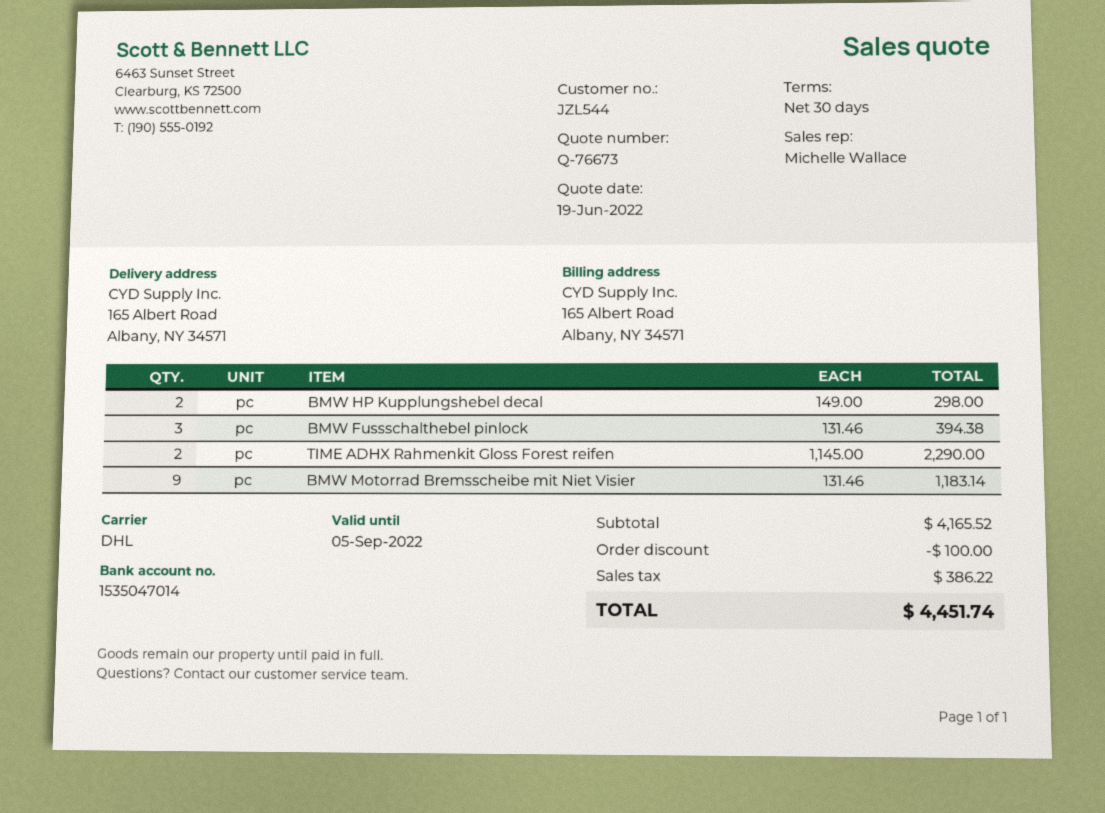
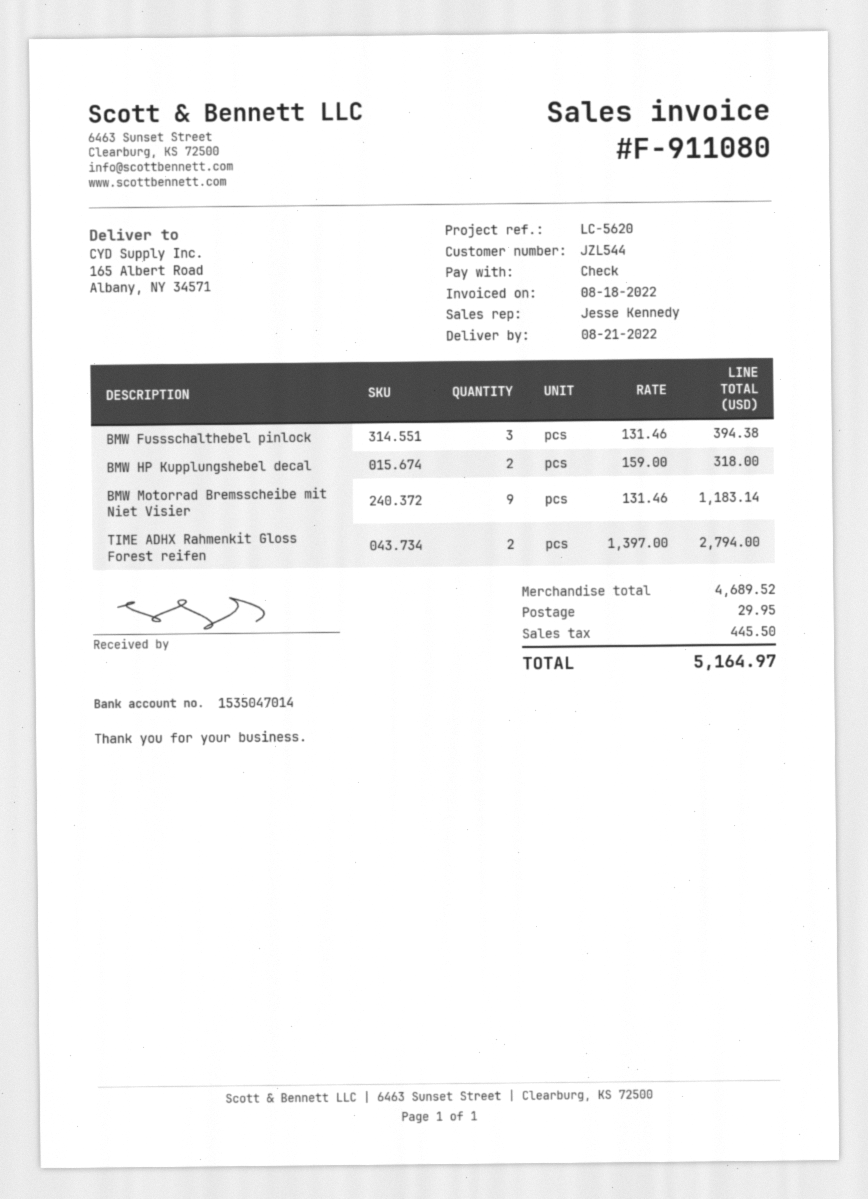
sales rep: Michelle Wallace -> Jesse Kennedy
BMW HP Kupplungshebel decal: 2 x 149.00 = 298.00 -> 2 x 159.00 = 318.00
TIME ADHX Rahmenkit Gloss Forest reifen: 2 x 1145.00 = 2290.00 -> 2 x 1397.00 = 2794.00
subtotal: 4165.52 -> 4689.52
discount: 100.00 -> none
shipping: none -> 29.95
tax: 386.22 -> 445.50
total: 4451.74 -> 5164.97

